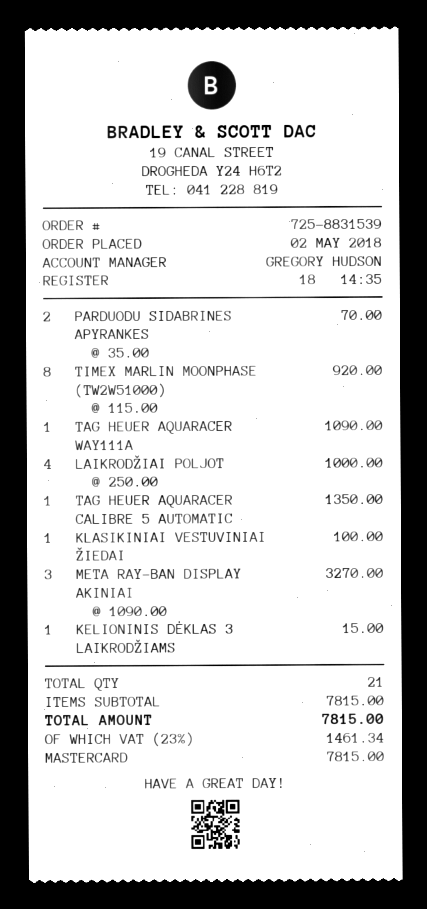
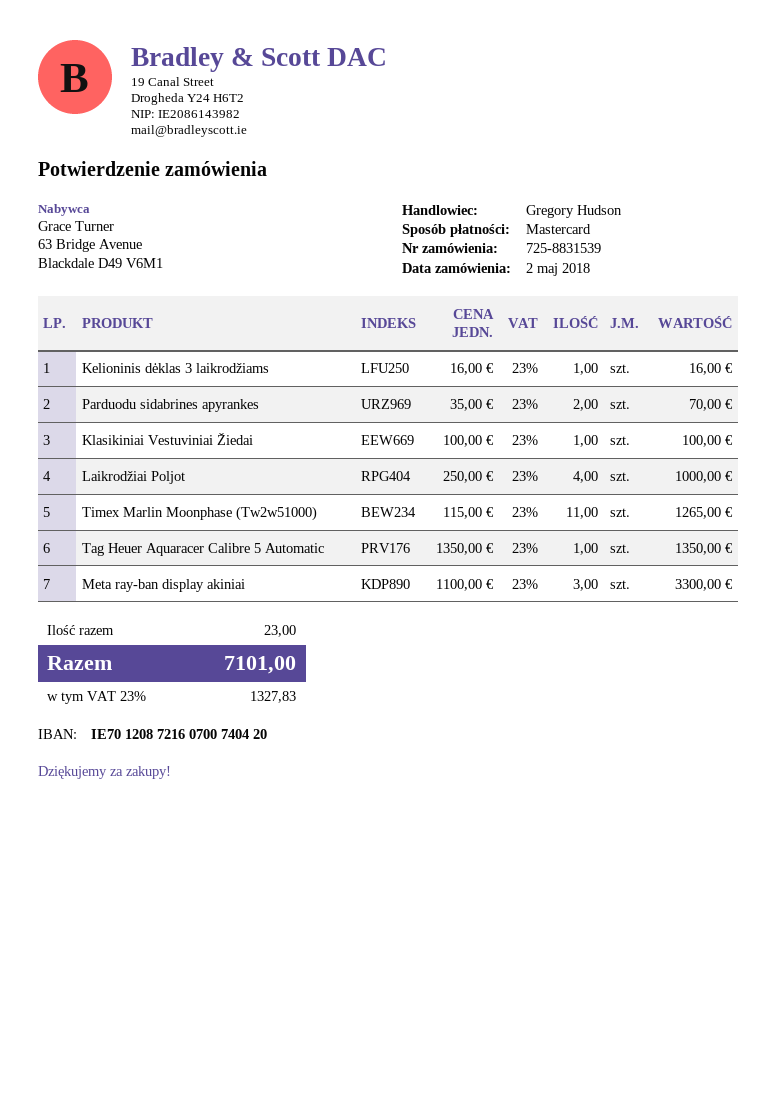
TIMEX MARLIN MOONPHASE (TW2W51000): 8 x 115.00 = 920.00 -> 11 x 115.00 = 1265.00
TAG HEUER AQUARACER WAY111A: 1 x 1090.00 = 1090.00 -> none
META RAY-BAN DISPLAY AKINIAI: 3 x 1090.00 = 3270.00 -> 3 x 1100.00 = 3300.00
KELIONINIS DĖKLAS 3 LAIKRODŽIAMS: 1 x 15.00 = 15.00 -> 1 x 16.00 = 16.00
total quantity: 21 -> 23
tax: 23% = 1461.34 -> 23% = 1327.83
total: 7815.00 -> 7101.00

